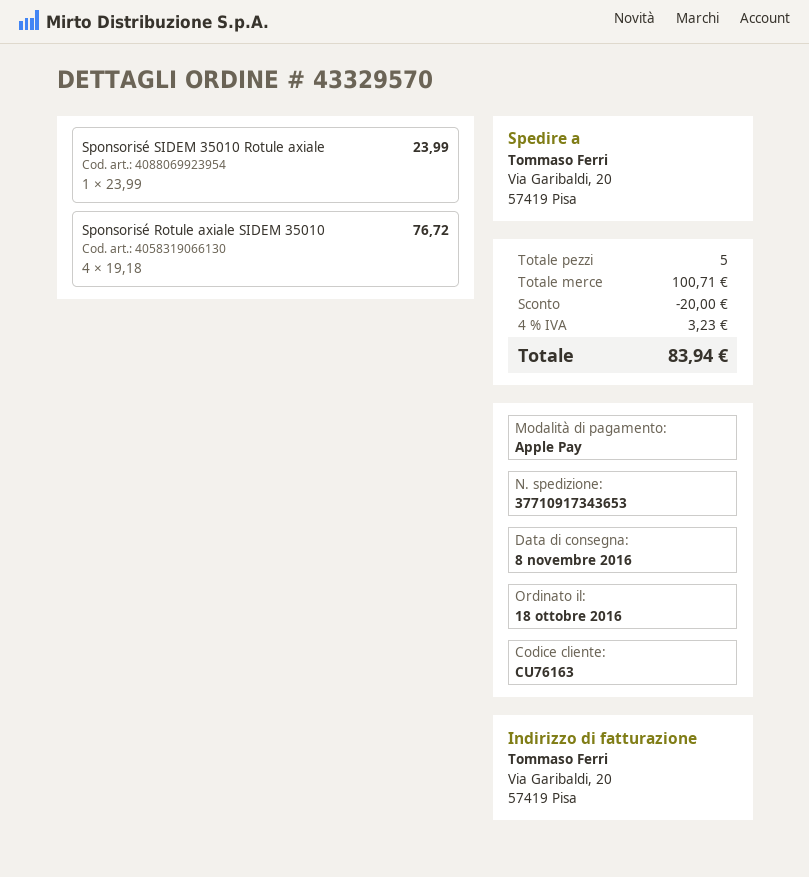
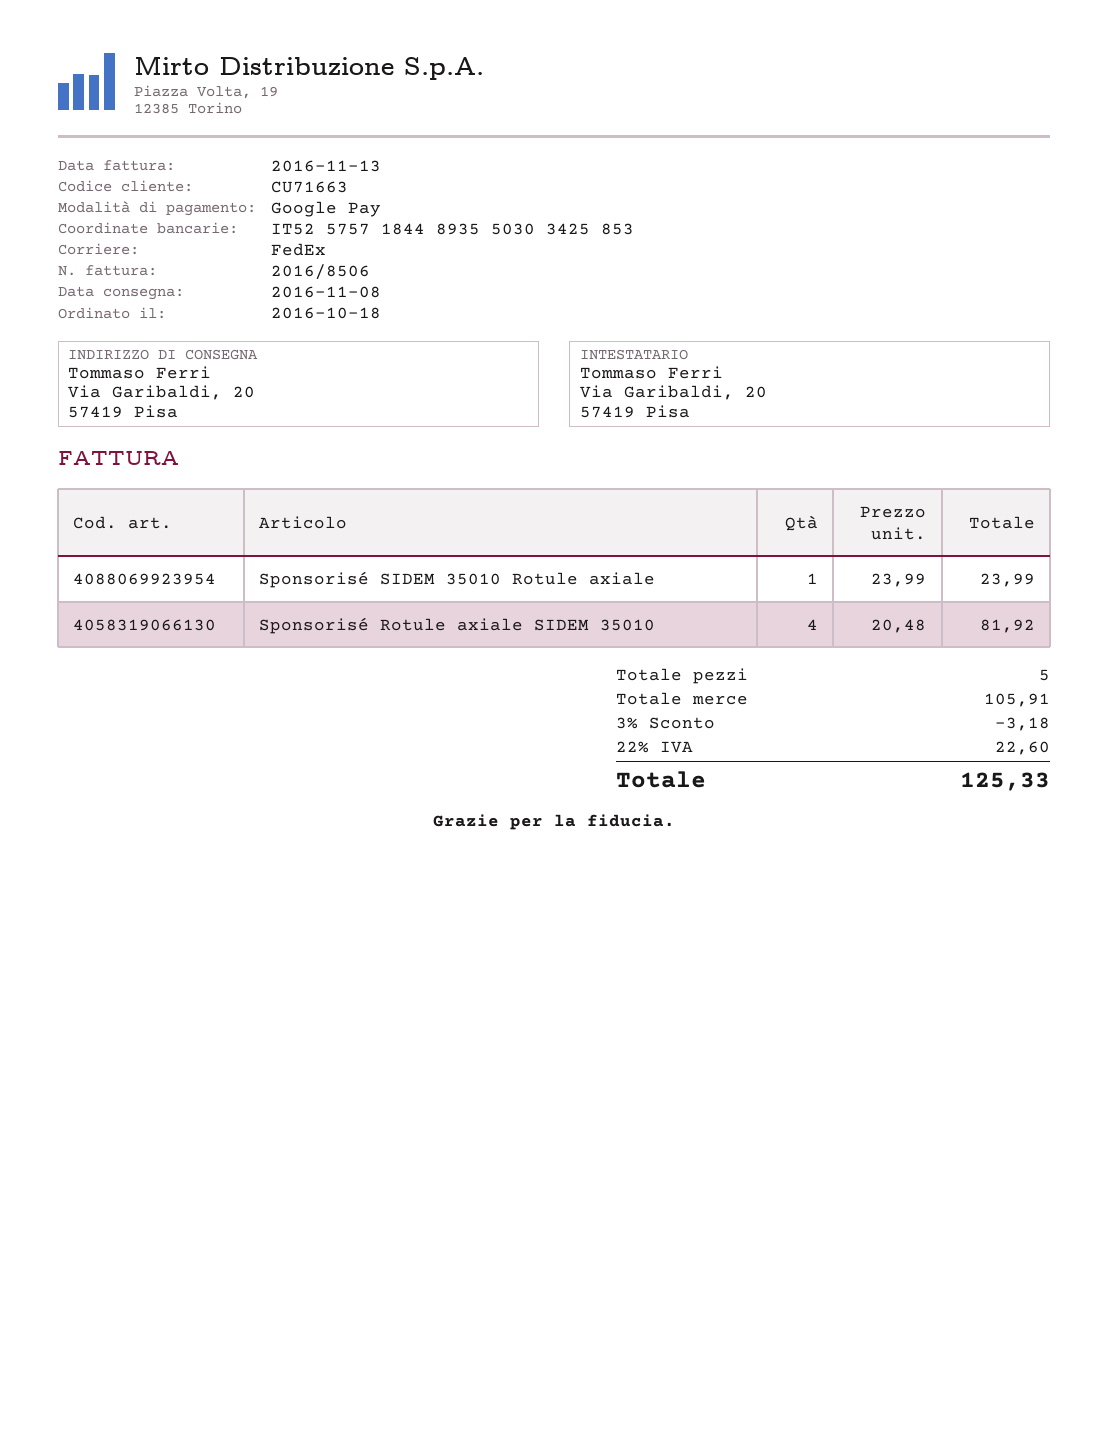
customer number: CU76163 -> CU71663
payment method: Apple Pay -> Google Pay
Sponsorisé Rotule axiale SIDEM 35010: 4 x 19.18 = 76.72 -> 4 x 20.48 = 81.92
subtotal: 100.71 -> 105.91
discount: 20.00 -> 3.18
tax: 4% = 3.23 -> 22% = 22.60
total: 83.94 -> 125.33

